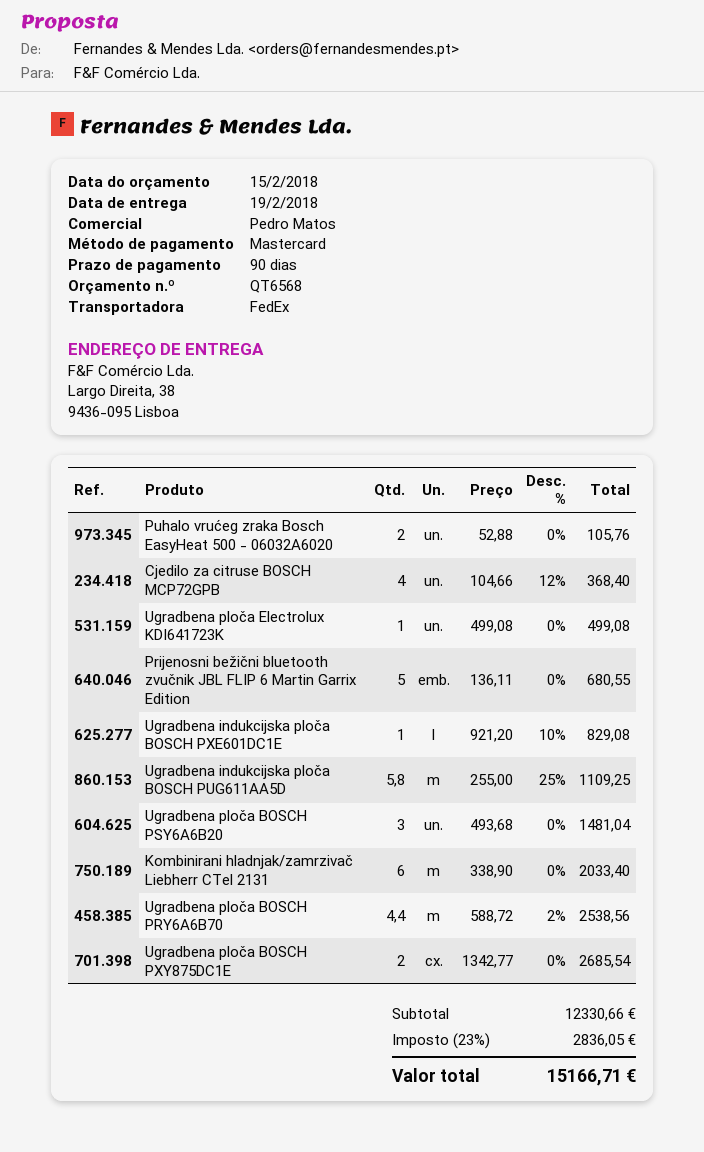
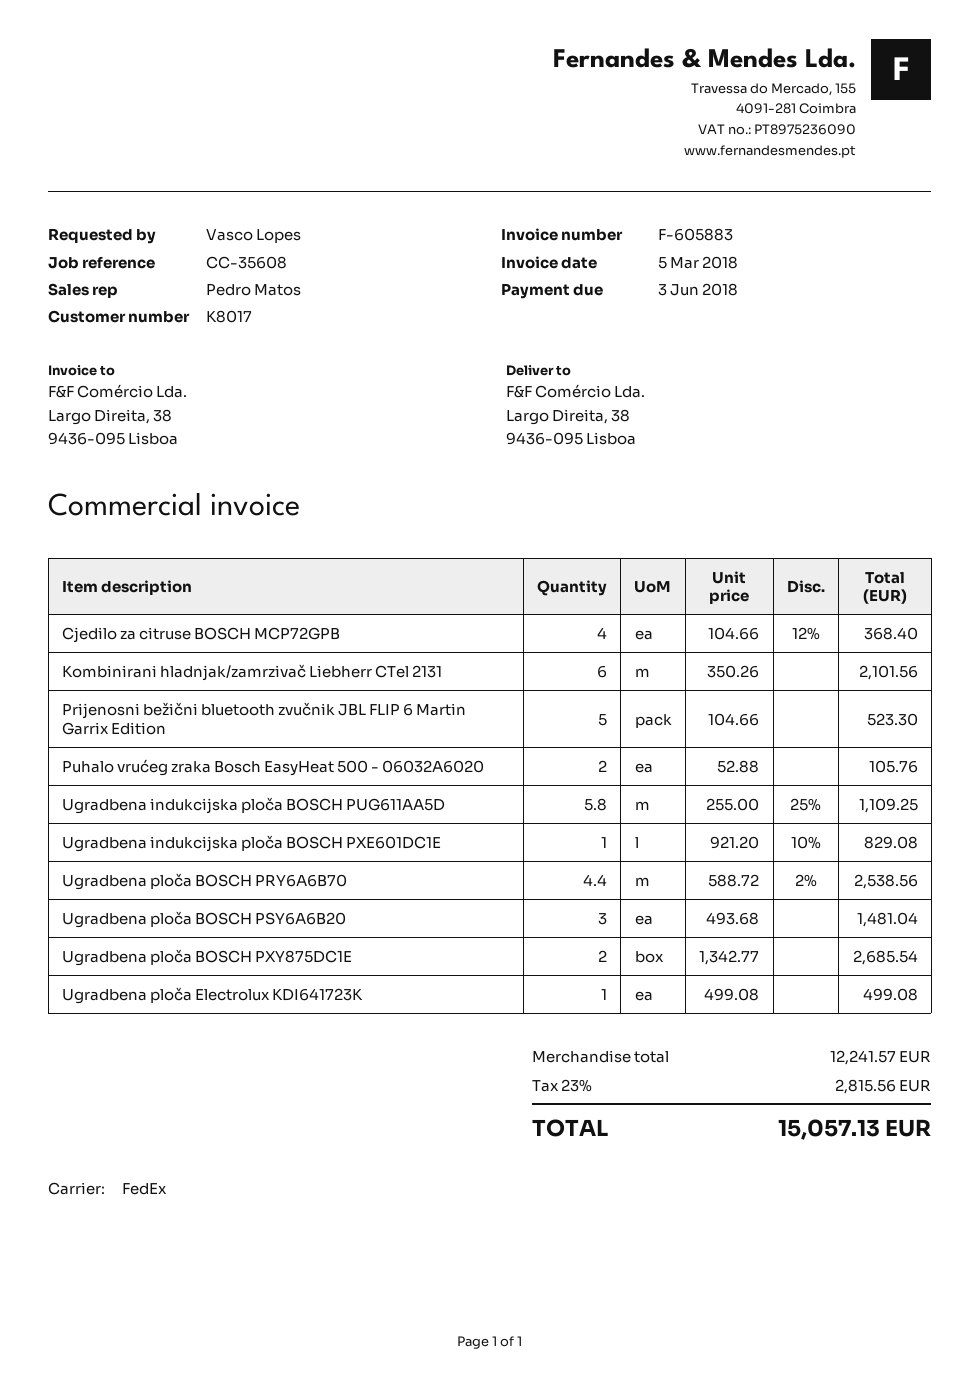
Prijenosni bežični bluetooth zvučnik JBL FLIP 6 Martin Garrix Edition: 5 x 136.11 = 680.55 -> 5 x 104.66 = 523.30
Kombinirani hladnjak/zamrzivač Liebherr CTel 2131: 6 x 338.90 = 2033.40 -> 6 x 350.26 = 2101.56
subtotal: 12330.66 -> 12241.57
tax: 23% = 2836.05 -> 23% = 2815.56
total: 15166.71 -> 15057.13

